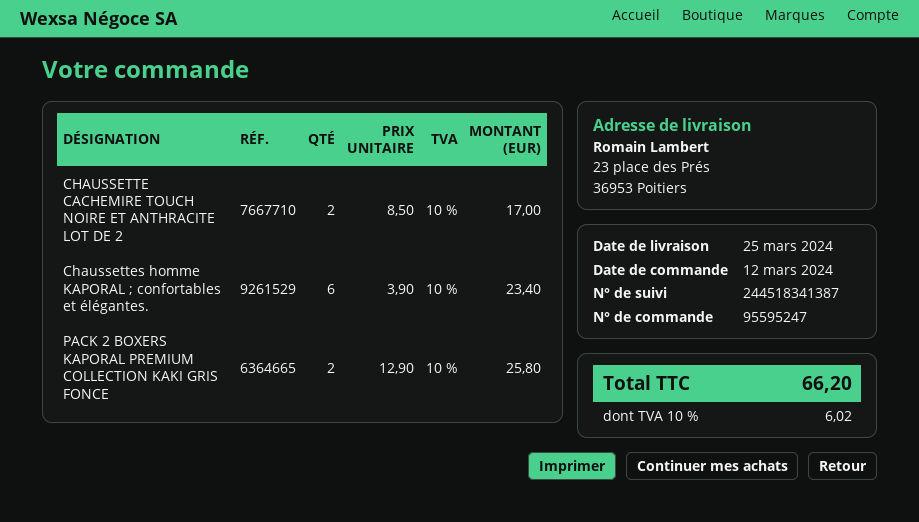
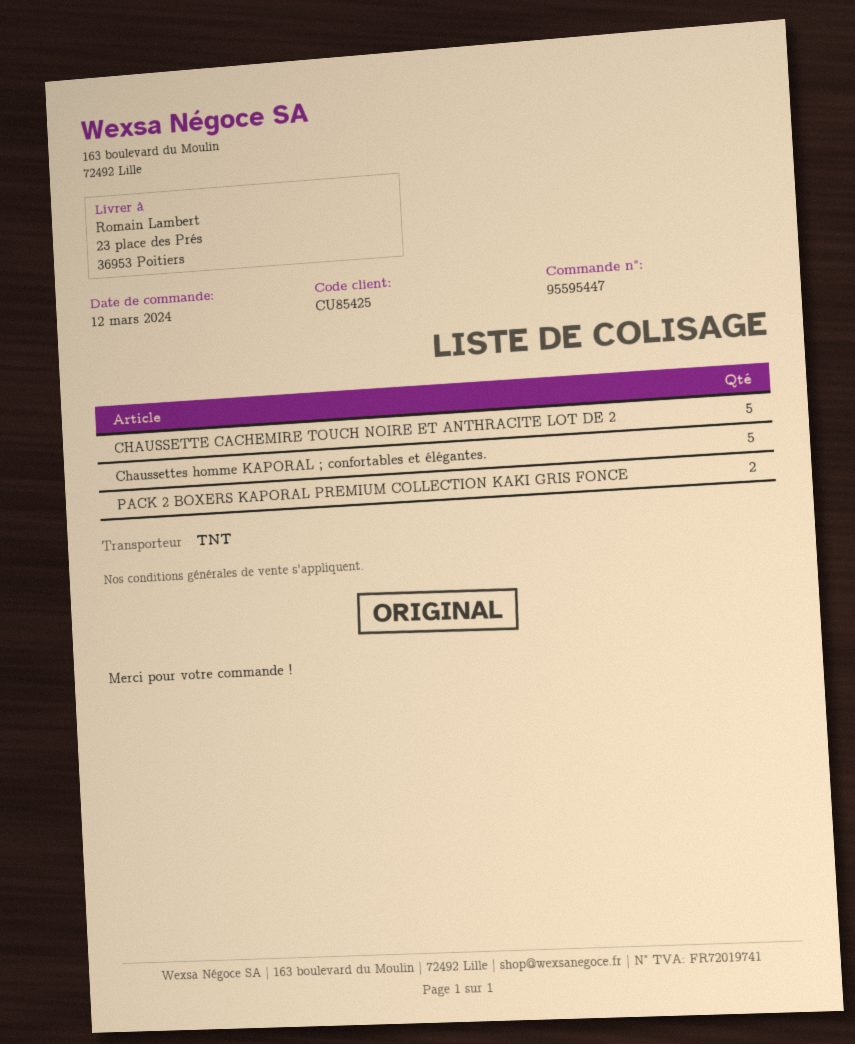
order number: 95595247 -> 95595447
CHAUSSETTE CACHEMIRE TOUCH NOIRE ET ANTHRACITE LOT DE 2: 2 -> 5
Chaussettes homme KAPORAL ; confortables et élégantes.: 6 -> 5

